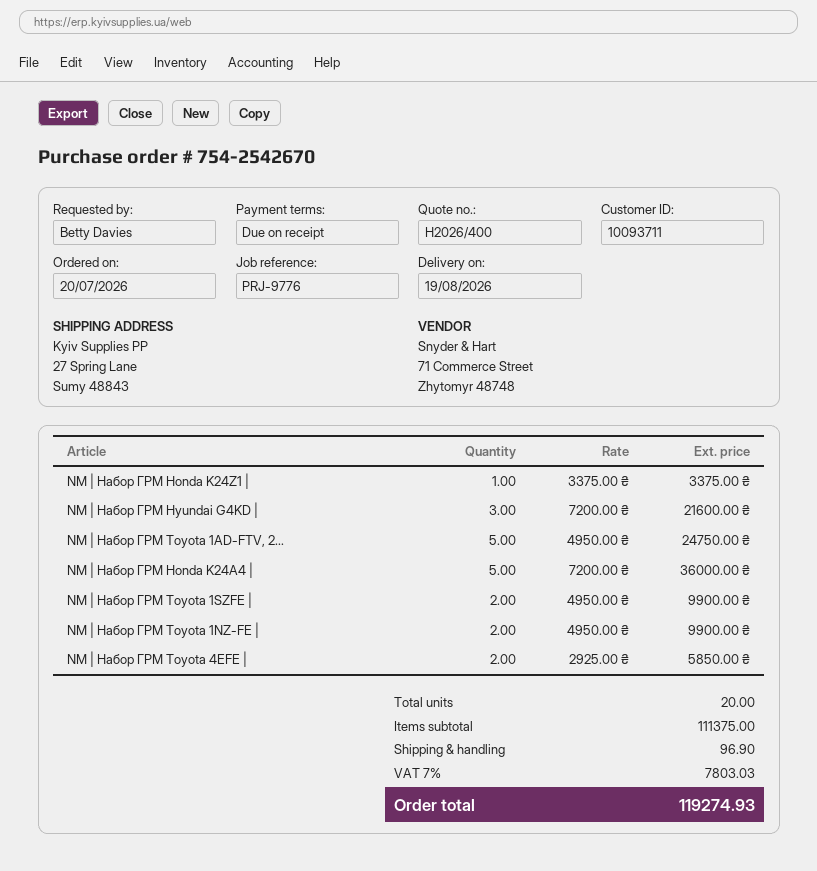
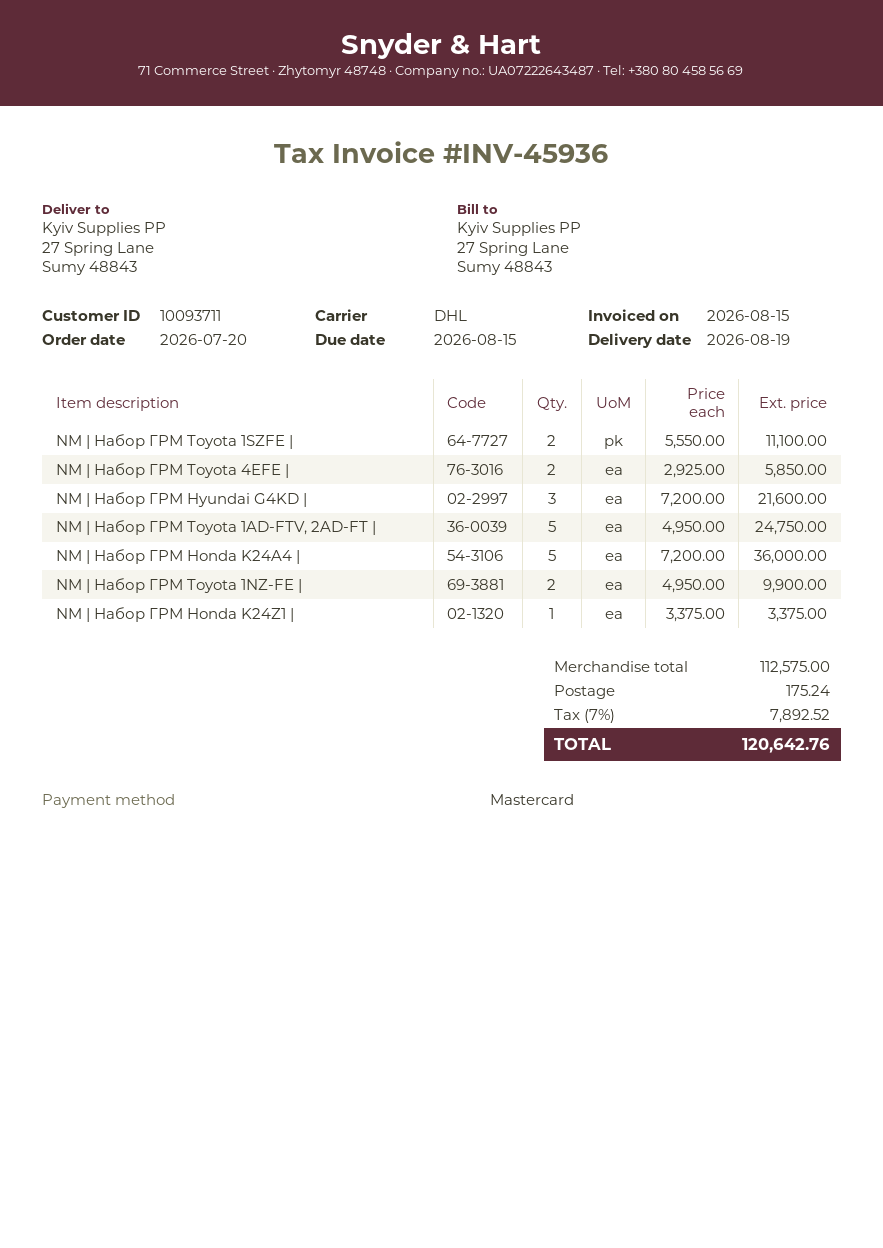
NM | Набор ГРМ Toyota 1SZFE |: 2 x 4950.00 = 9900.00 -> 2 x 5550.00 = 11100.00
subtotal: 111375.00 -> 112575.00
shipping: 96.90 -> 175.24
tax: 7% = 7803.03 -> 7% = 7892.52
total: 119274.93 -> 120642.76

